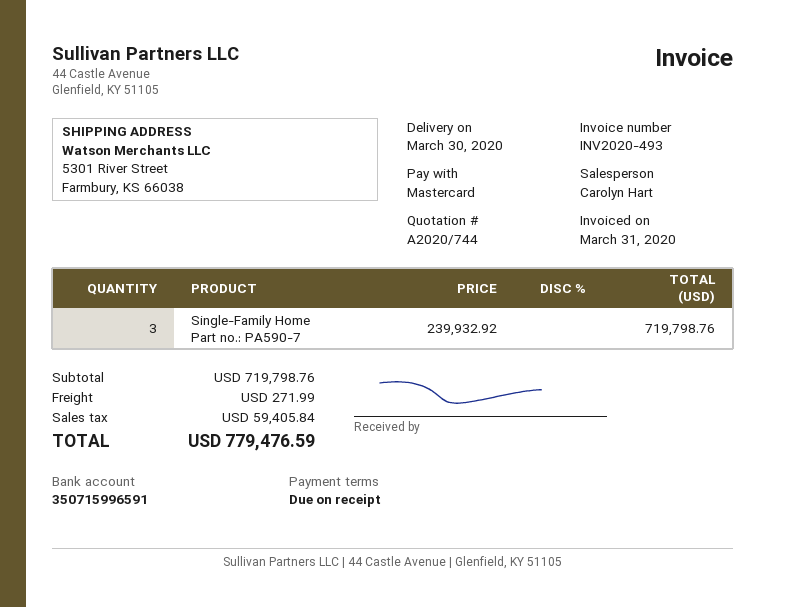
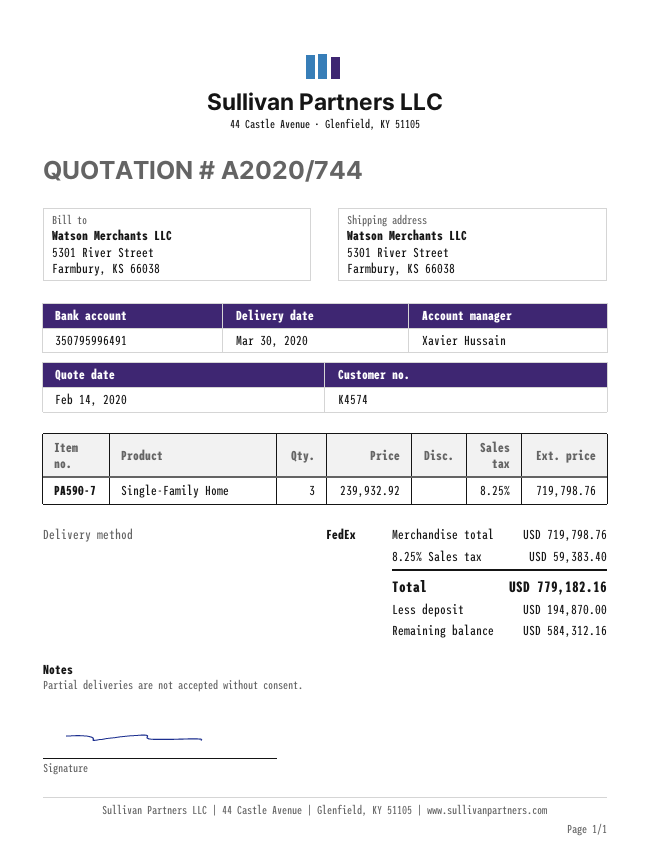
sales rep: Carolyn Hart -> Xavier Hussain
bank account: 350715996591 -> 350795996491
shipping: 271.99 -> none
tax: 59405.84 -> 59383.40
total: 779476.59 -> 779182.16

